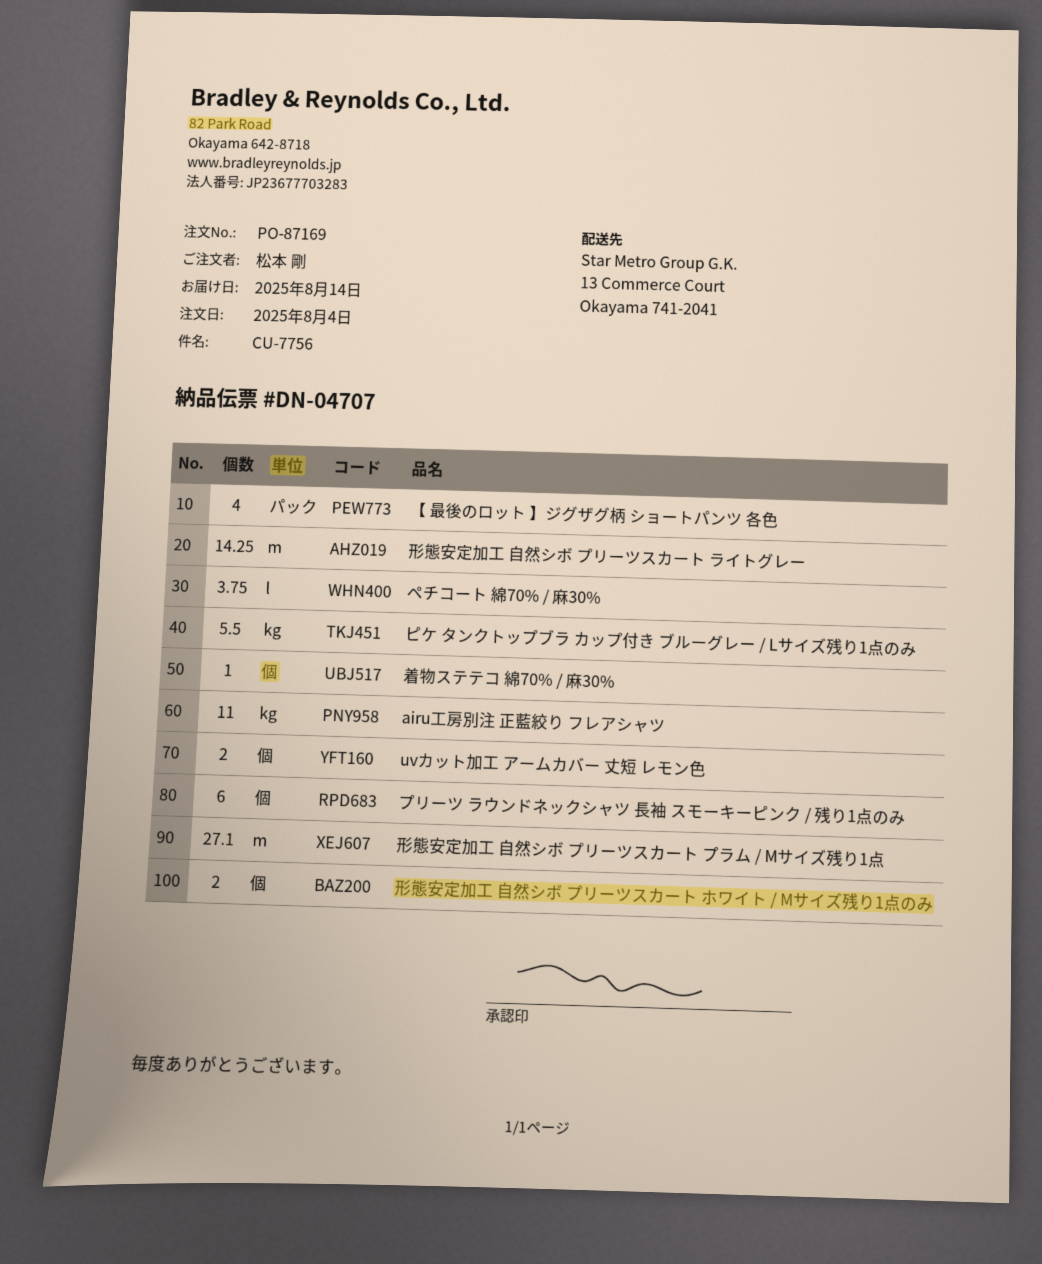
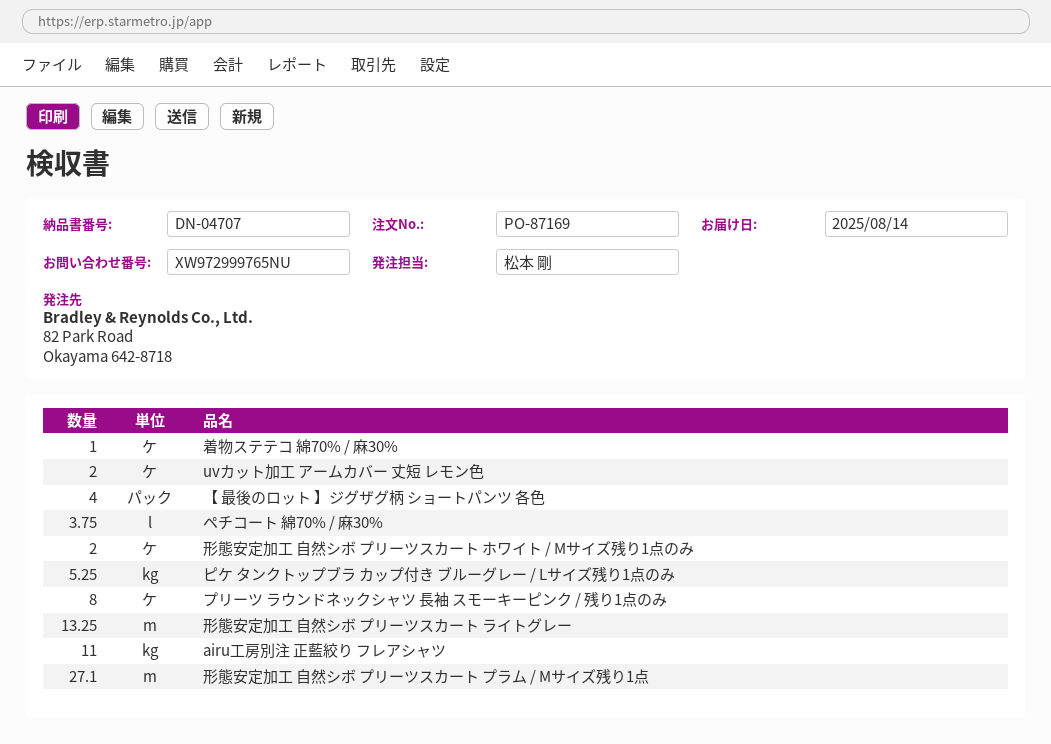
形態安定加工 自然シボ プリーツスカート ライトグレー: 14.25 -> 13.25
ピケ タンクトップブラ カップ付き ブルーグレー / Lサイズ残り1点のみ: 5.5 -> 5.25
プリーツ ラウンドネックシャツ 長袖 スモーキーピンク / 残り1点のみ: 6 -> 8

